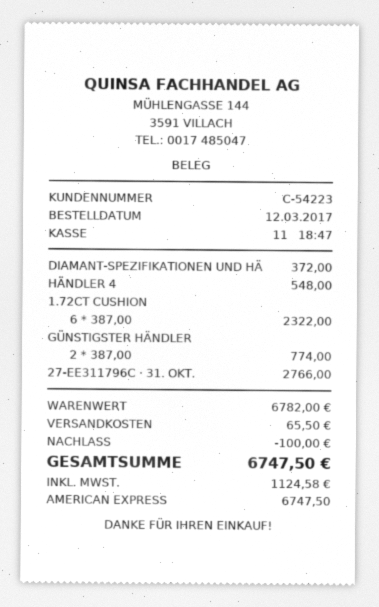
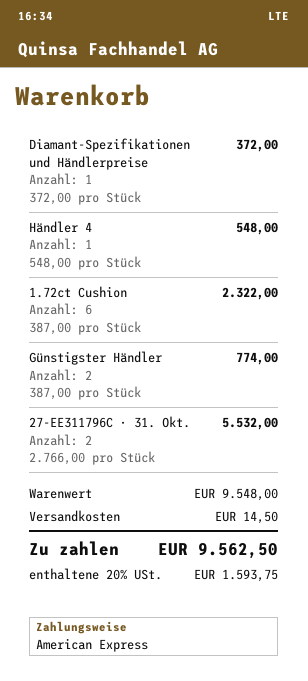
27-EE311796C · 31. OKT.: 1 x 2766.00 = 2766.00 -> 2 x 2766.00 = 5532.00
subtotal: 6782.00 -> 9548.00
discount: 100.00 -> none
shipping: 65.50 -> 14.50
tax: 1124.58 -> 1593.75
total: 6747.50 -> 9562.50

